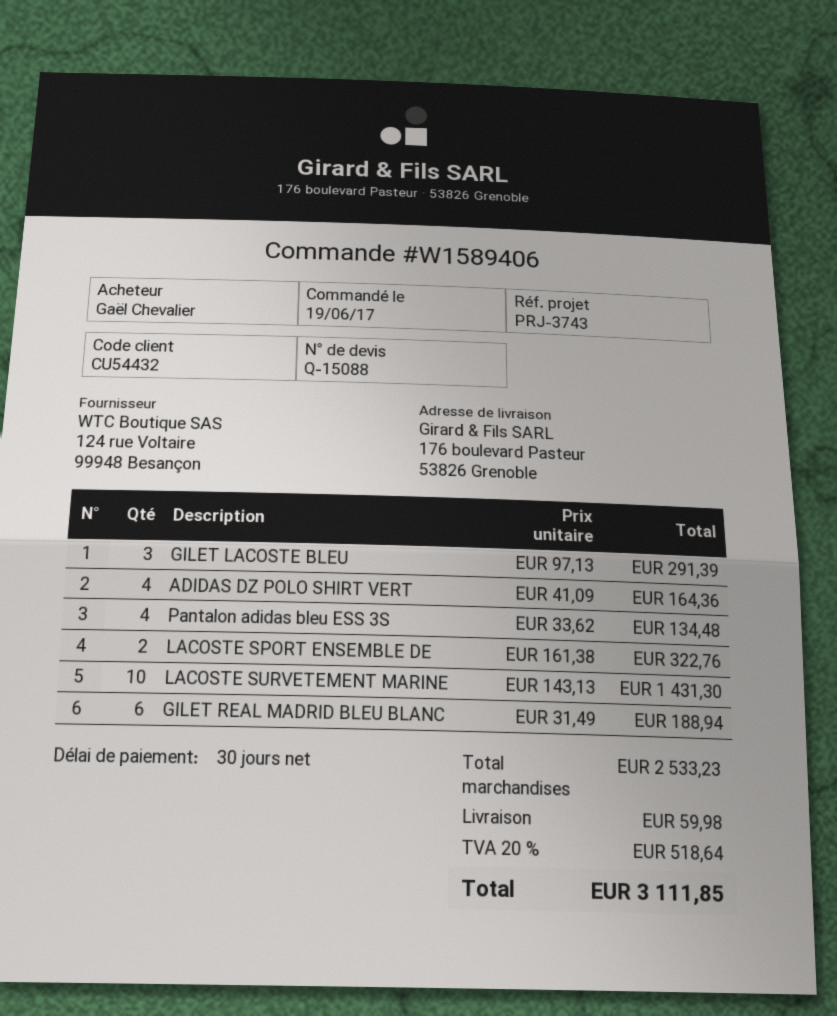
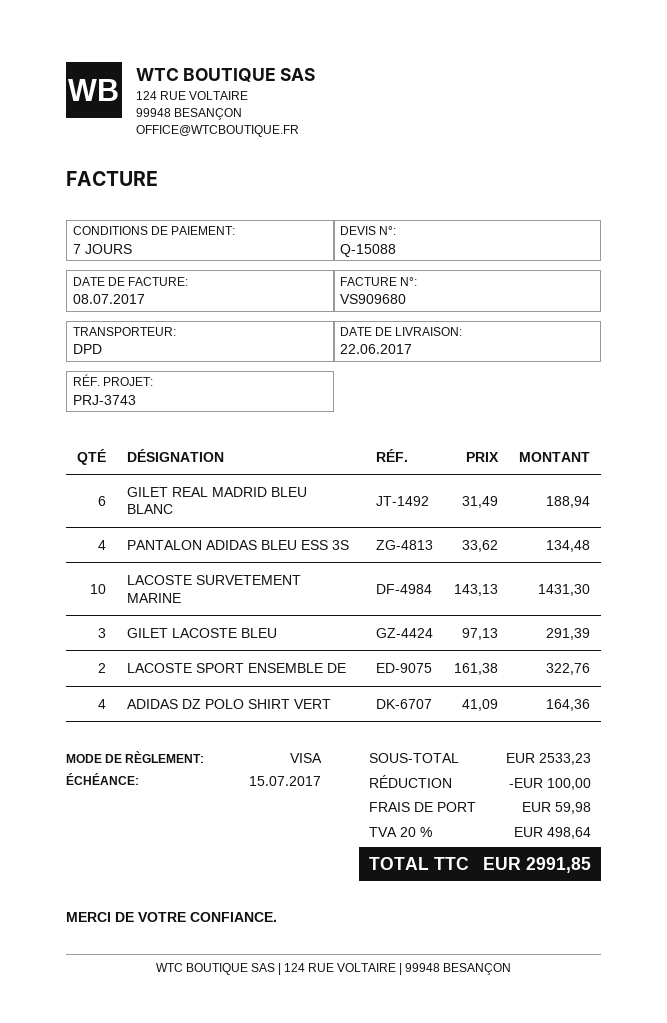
payment terms: 30 days -> 7 days
discount: none -> 100.00
tax: 20% = 518.64 -> 20% = 498.64
total: 3111.85 -> 2991.85

